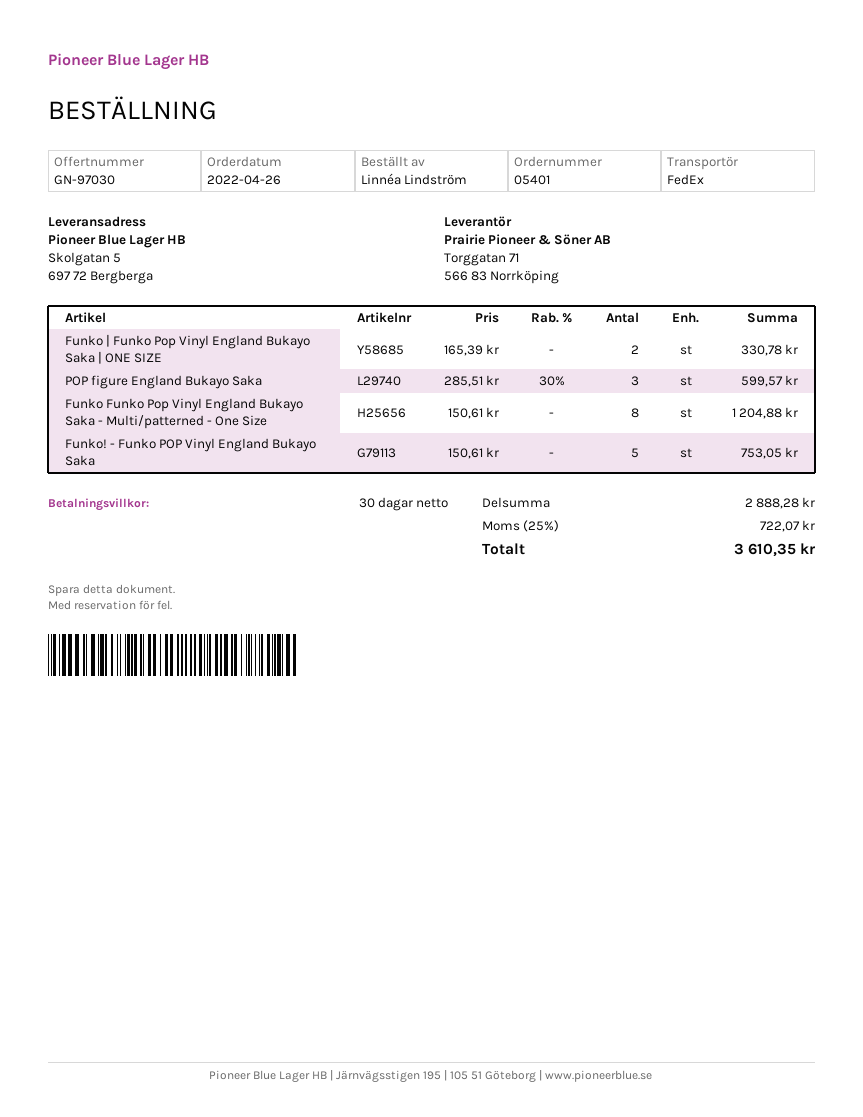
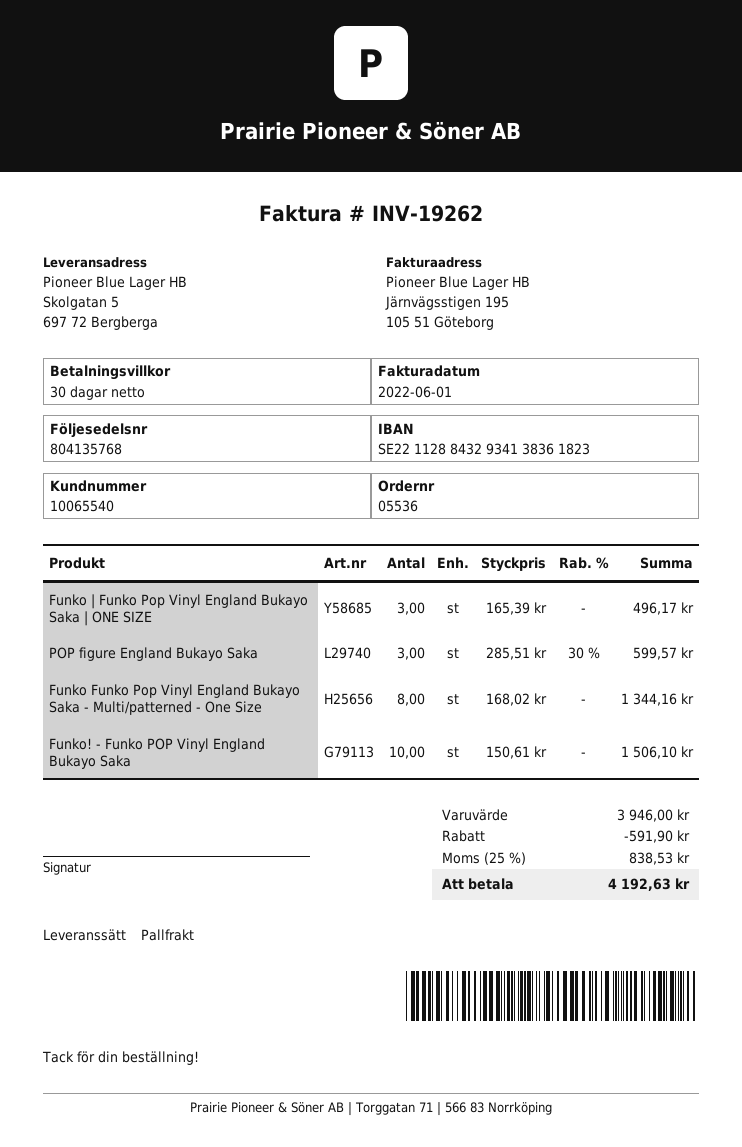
order number: 05401 -> 05536
shipping method: FedEx -> pallet freight
Funko | Funko Pop Vinyl England Bukayo Saka | ONE SIZE: 2 x 165.39 = 330.78 -> 3 x 165.39 = 496.17
Funko Funko Pop Vinyl England Bukayo Saka - Multi/patterned - One Size: 8 x 150.61 = 1204.88 -> 8 x 168.02 = 1344.16
Funko! - Funko POP Vinyl England Bukayo Saka: 5 x 150.61 = 753.05 -> 10 x 150.61 = 1506.10
subtotal: 2888.28 -> 3946.00
discount: none -> 591.90
tax: 25% = 722.07 -> 25% = 838.53
total: 3610.35 -> 4192.63

